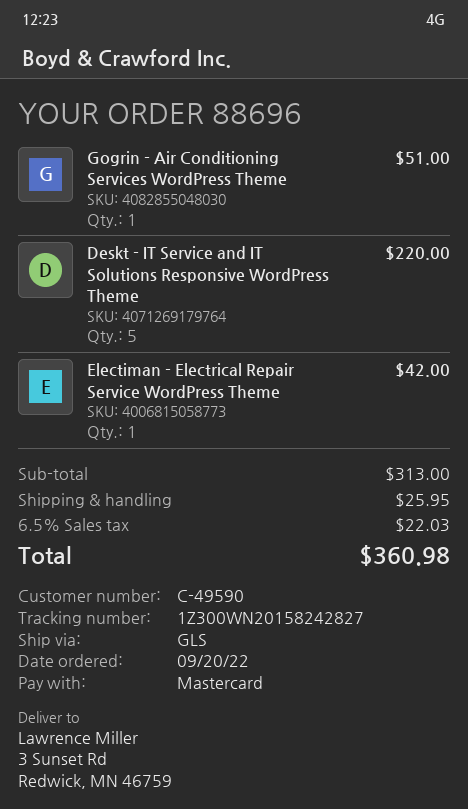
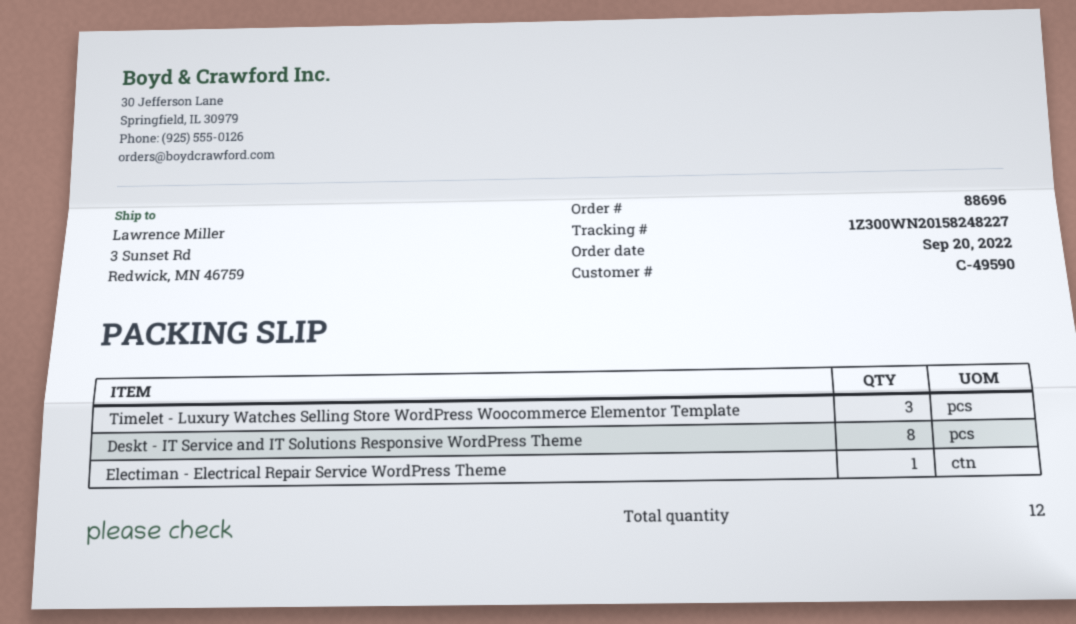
tracking number: 1Z300WN20158242827 -> 1Z300WN20158248227
Gogrin - Air Conditioning Services WordPress Theme: 1 -> none
Deskt - IT Service and IT Solutions Responsive WordPress Theme: 5 -> 8
Timelet - Luxury Watches Selling Store WordPress Woocommerce Elementor Template: none -> 3

